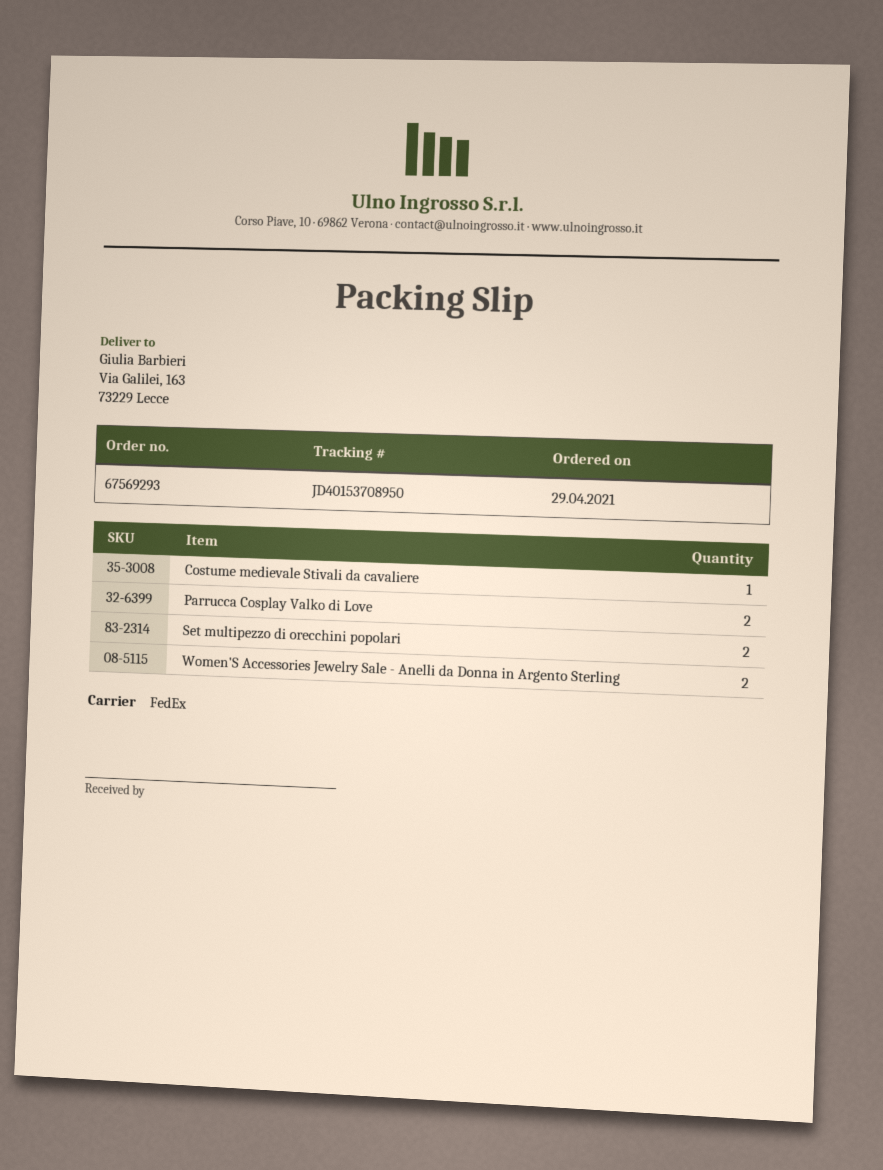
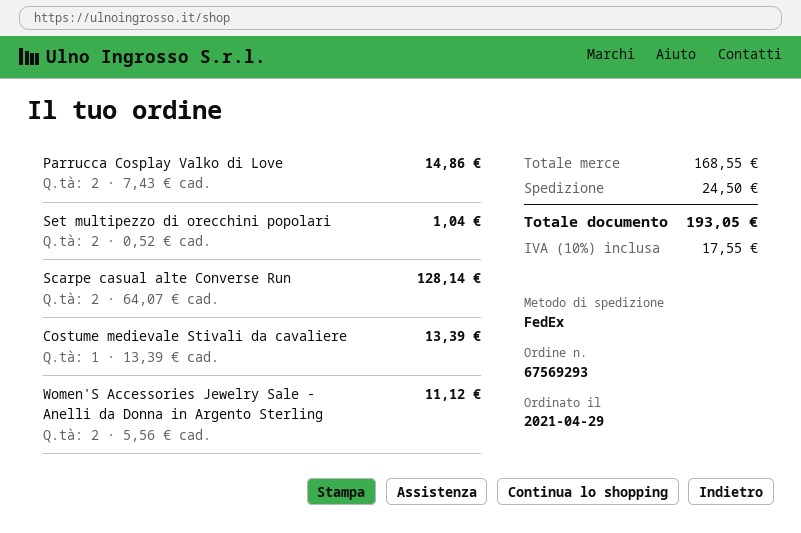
Scarpe casual alte Converse Run: none -> 2

